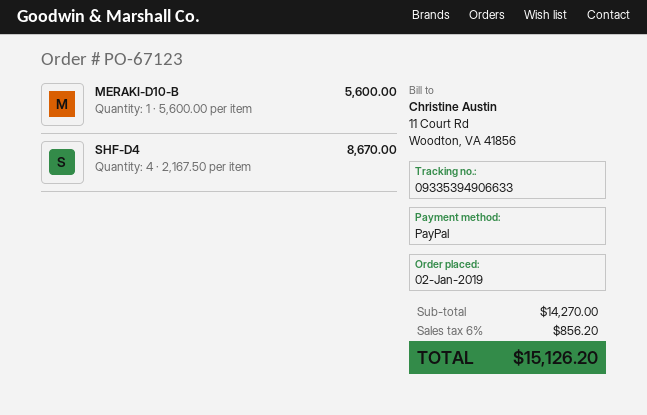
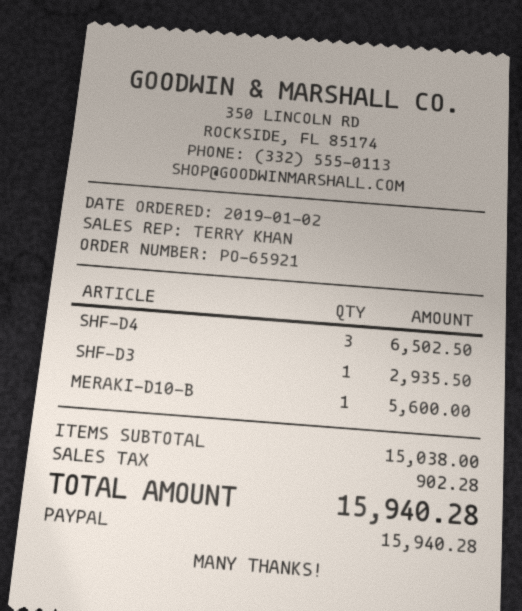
order number: PO-67123 -> PO-65921
SHF-D4: 4 for 8670.00 -> 3 for 6502.50
SHF-D3: none -> 1 for 2935.50
subtotal: 14270.00 -> 15038.00
tax: 856.20 -> 902.28
total: 15126.20 -> 15940.28

